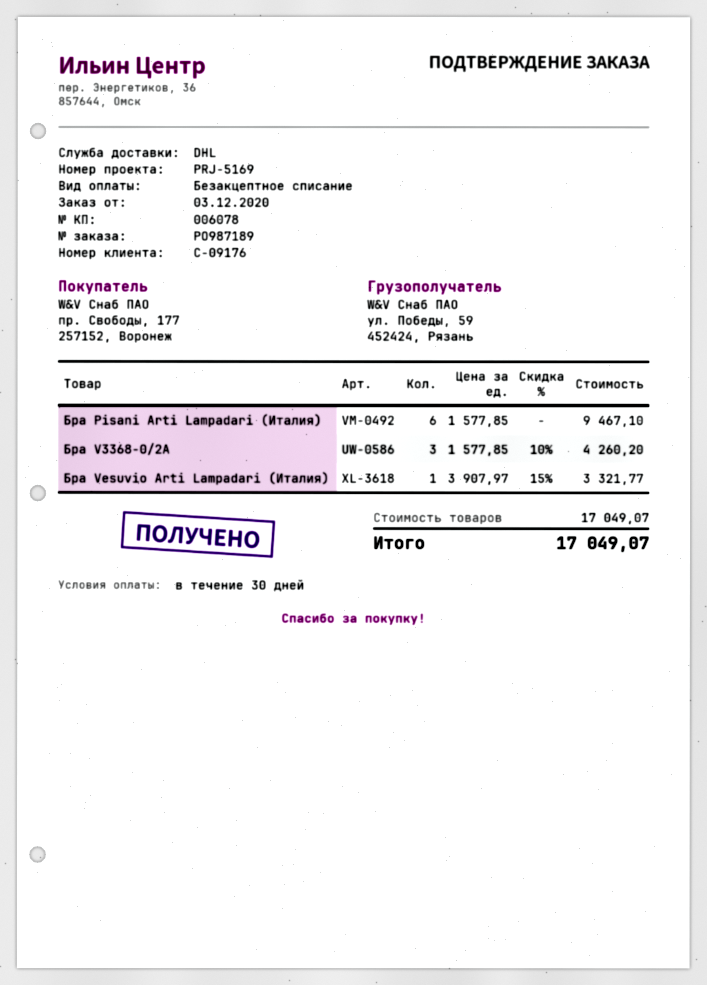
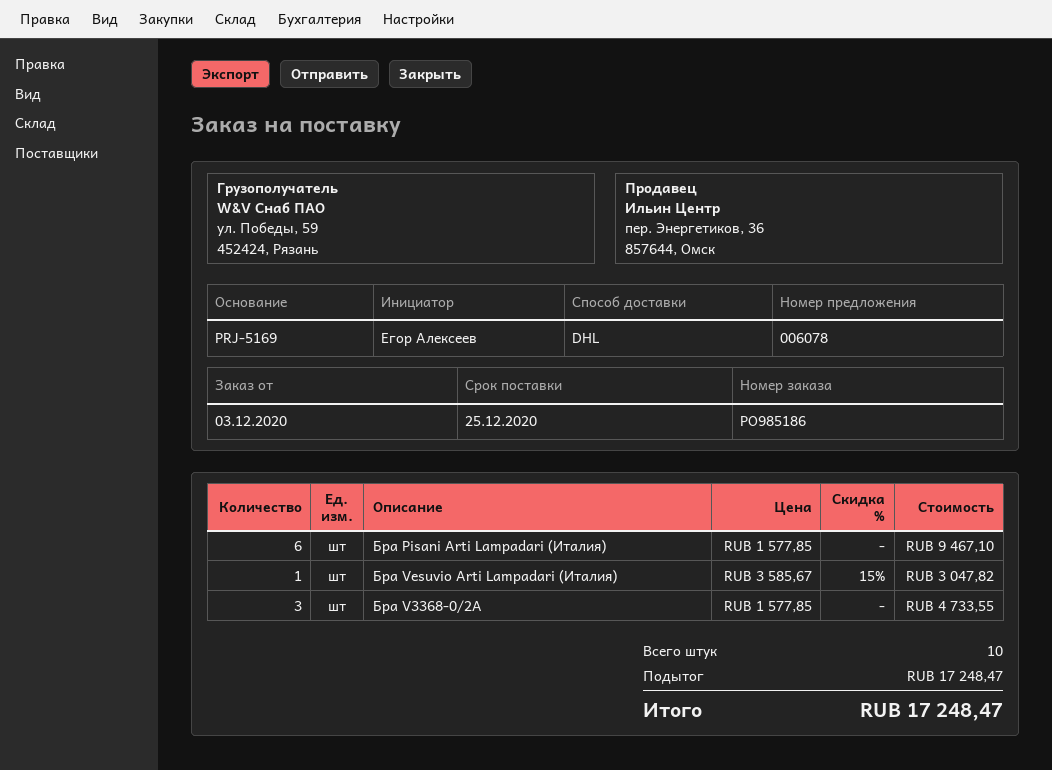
order number: PO987189 -> PO985186
Бра V3368-0/2A: 3 x 1577.85 - 10% = 4260.20 -> 3 x 1577.85 = 4733.55
Бра Vesuvio Arti Lampadari (Италия): 1 x 3907.97 - 15% = 3321.77 -> 1 x 3585.67 - 15% = 3047.82
subtotal: 17049.07 -> 17248.47
total: 17049.07 -> 17248.47

